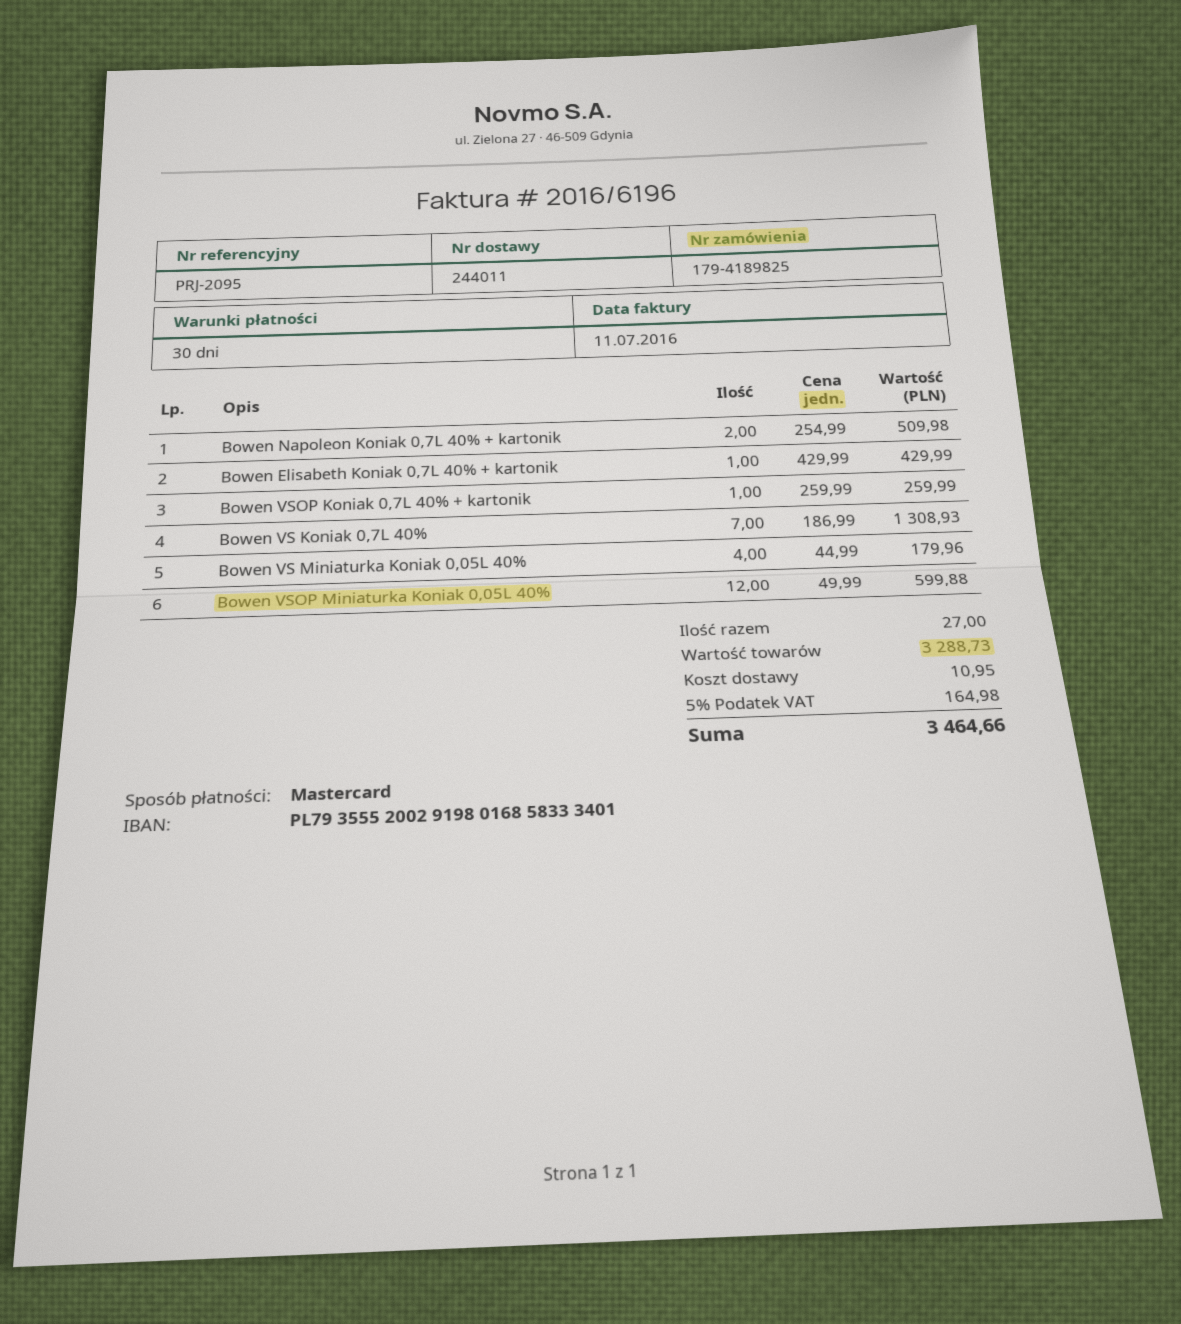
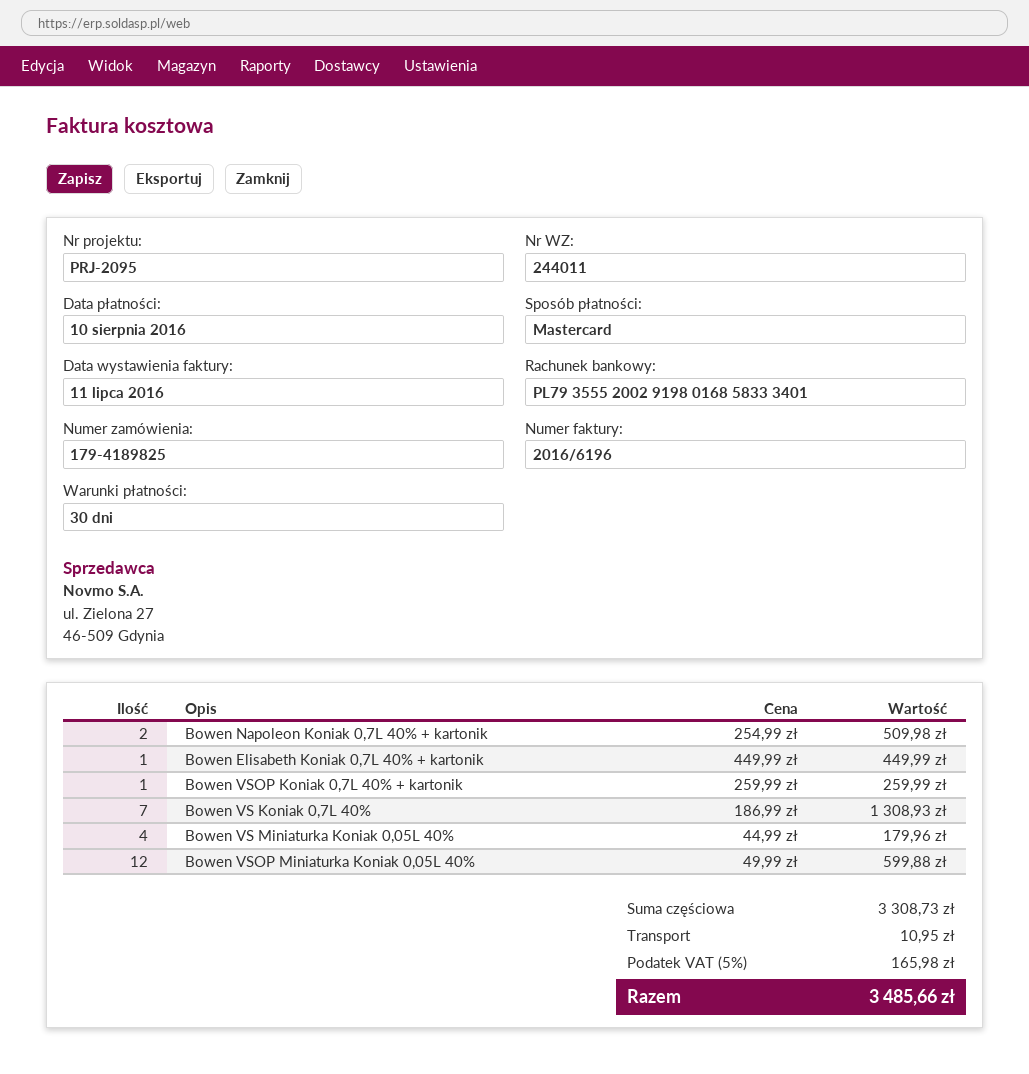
Bowen Elisabeth Koniak 0,7L 40% + kartonik: 1 x 429.99 = 429.99 -> 1 x 449.99 = 449.99
subtotal: 3288.73 -> 3308.73
tax: 5% = 164.98 -> 5% = 165.98
total: 3464.66 -> 3485.66

